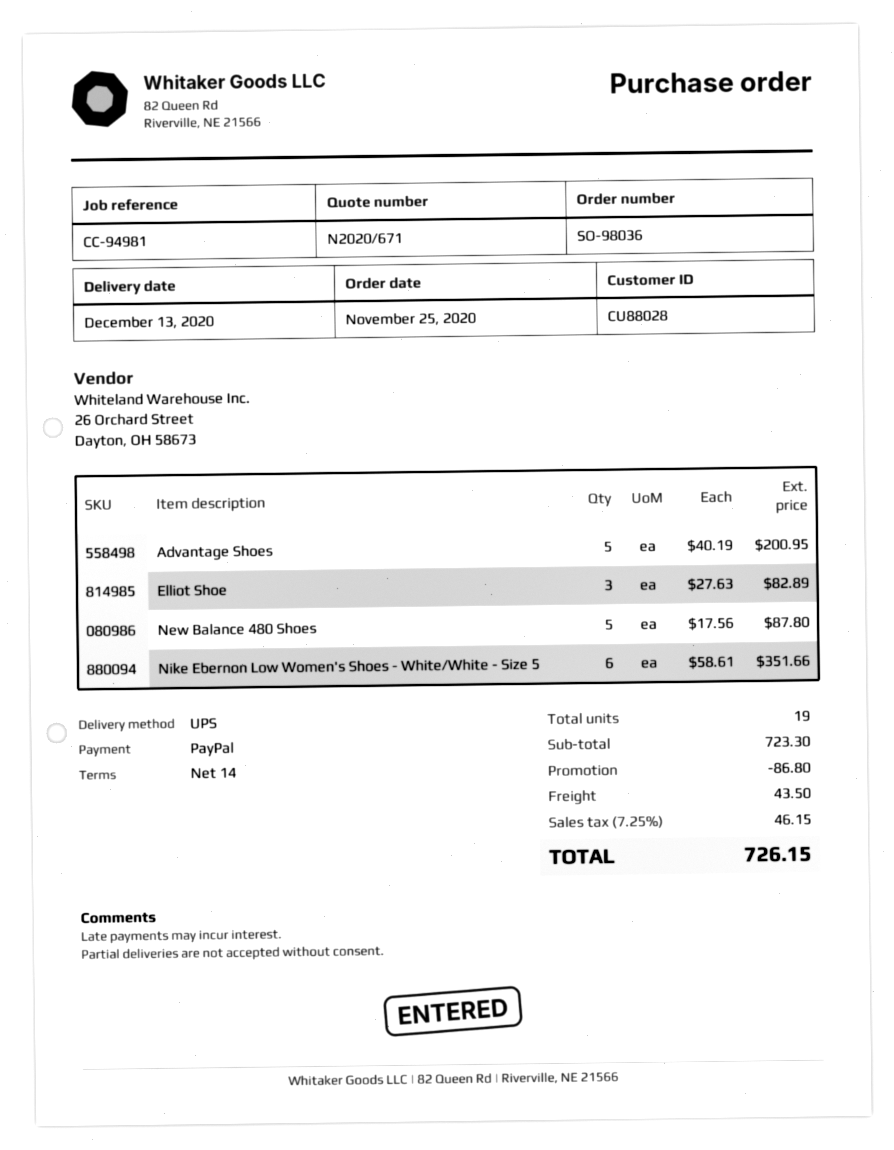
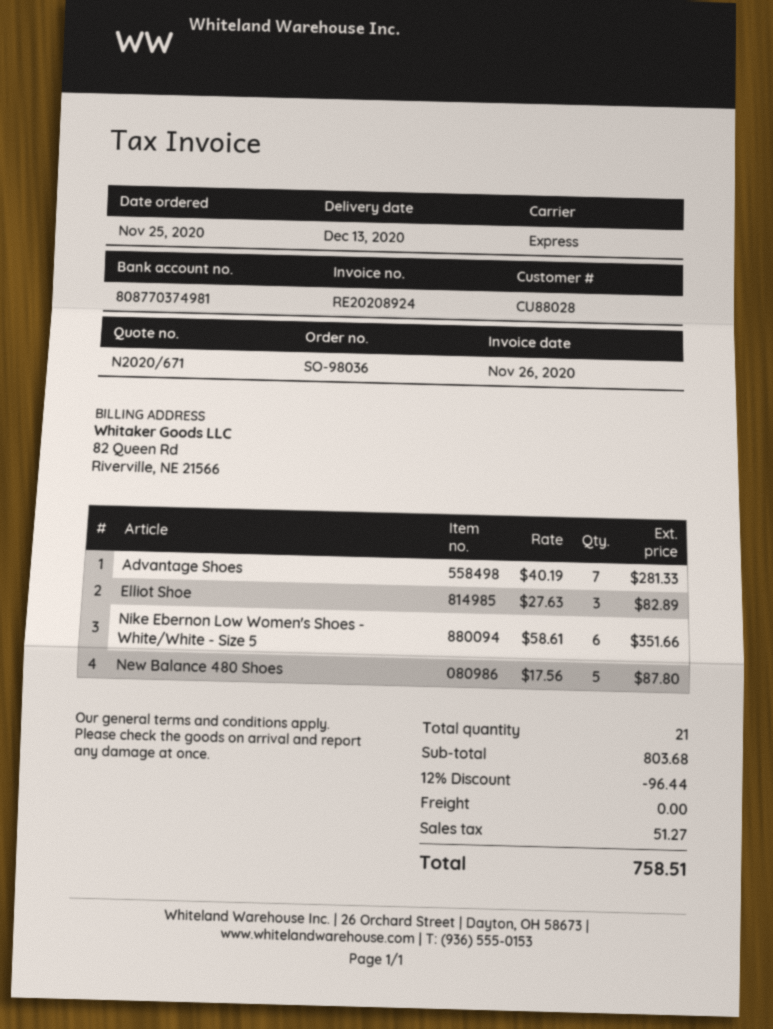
shipping method: UPS -> express
Advantage Shoes: 5 x 40.19 = 200.95 -> 7 x 40.19 = 281.33
total quantity: 19 -> 21
subtotal: 723.30 -> 803.68
discount: 86.80 -> 96.44
shipping: 43.50 -> 0.00
tax: 46.15 -> 51.27
total: 726.15 -> 758.51

